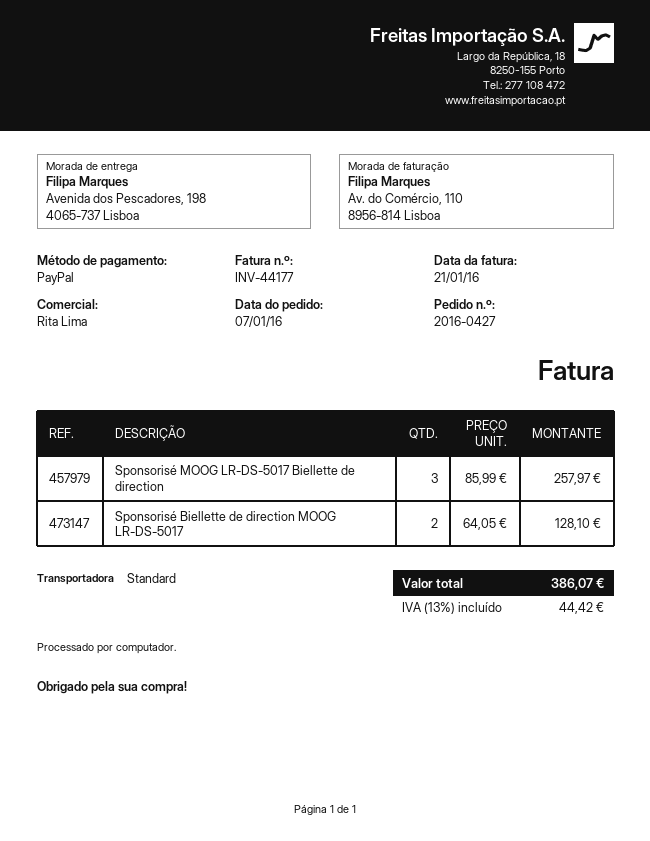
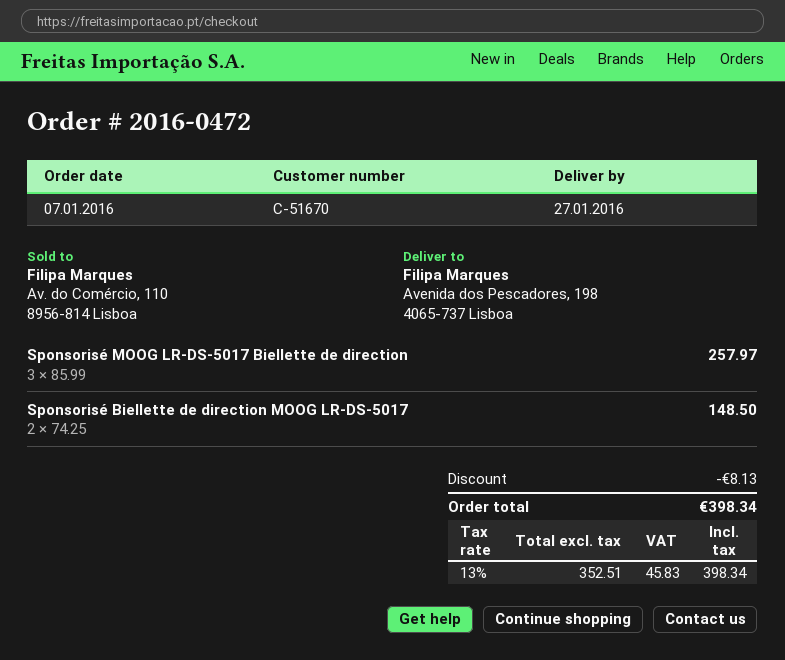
order number: 2016-0427 -> 2016-0472
Sponsorisé Biellette de direction MOOG LR-DS-5017: 2 x 64.05 = 128.10 -> 2 x 74.25 = 148.50
discount: none -> 8.13
tax: 13% = 44.42 -> 13% = 45.83
total: 386.07 -> 398.34

